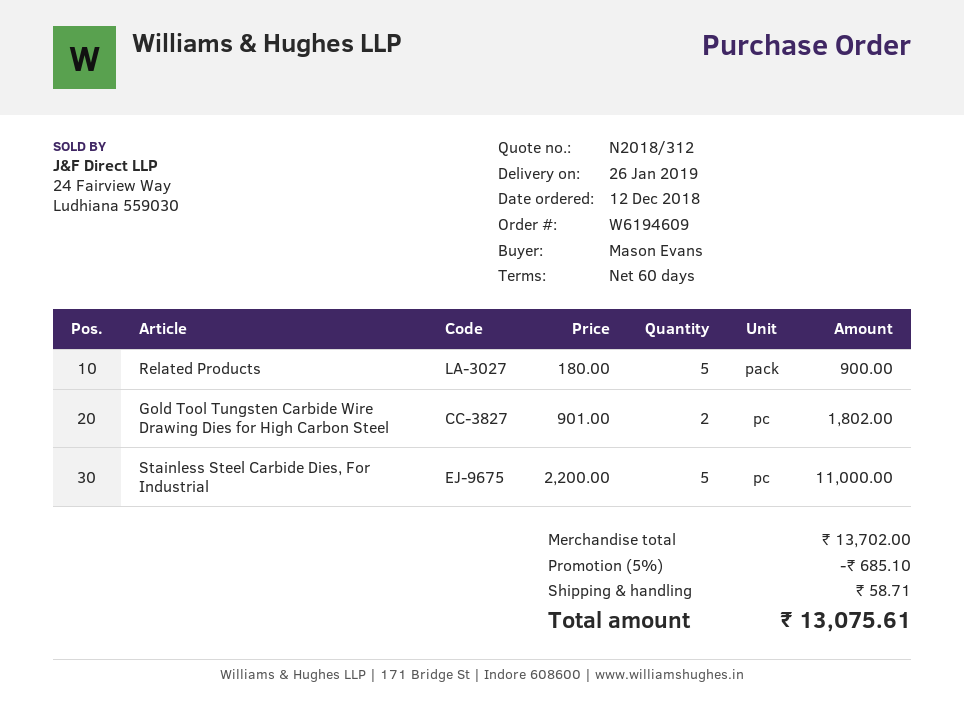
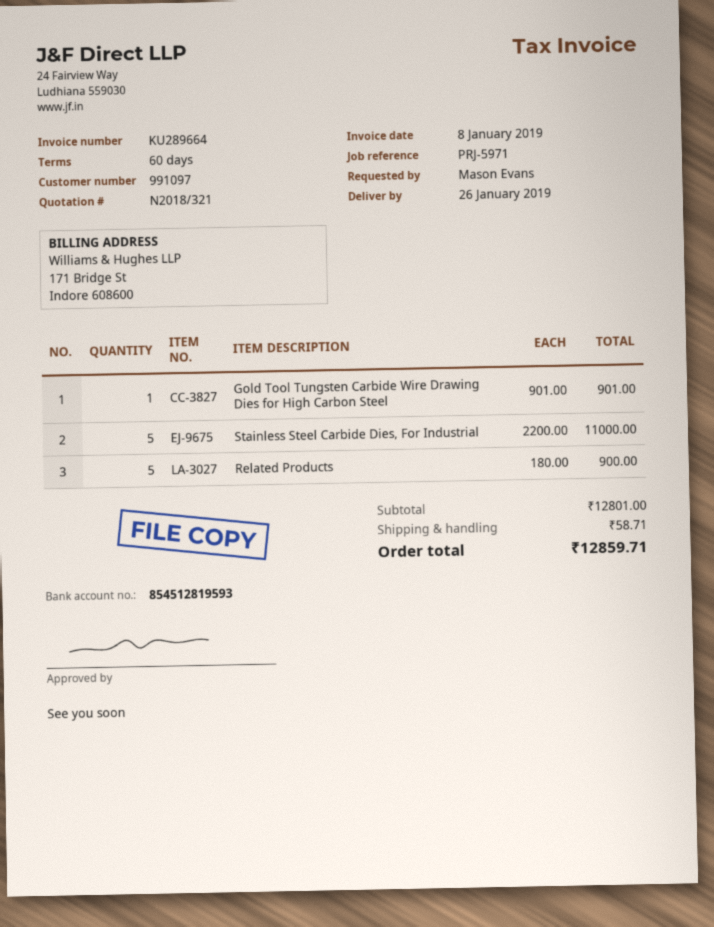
quote number: N2018/312 -> N2018/321
Gold Tool Tungsten Carbide Wire Drawing Dies for High Carbon Steel: 2 x 901.00 = 1802.00 -> 1 x 901.00 = 901.00
subtotal: 13702.00 -> 12801.00
discount: 5% = 685.10 -> none
total: 13075.61 -> 12859.71

